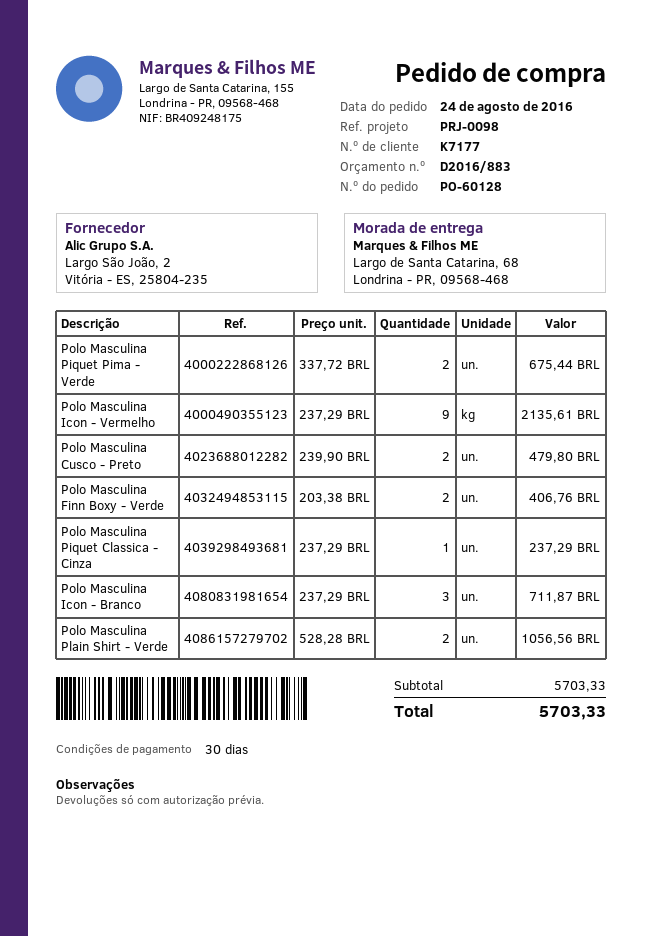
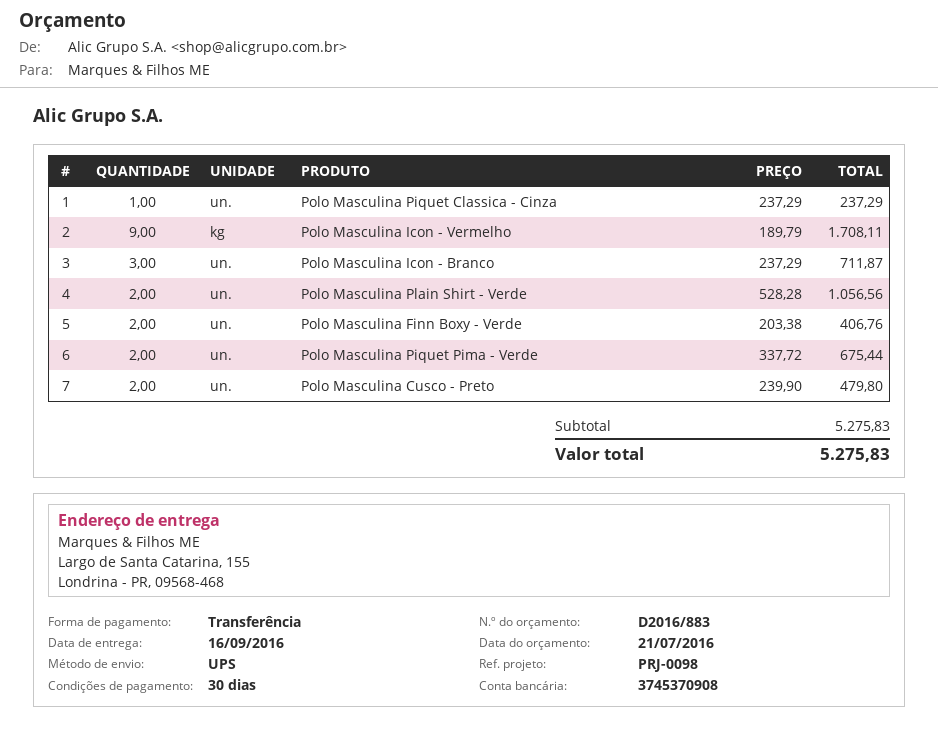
ship to: Largo de Santa Catarina, 68, Londrina - PR, 09568-468 -> Largo de Santa Catarina, 155, Londrina - PR, 09568-468
Polo Masculina Icon - Vermelho: 9 x 237.29 = 2135.61 -> 9 x 189.79 = 1708.11
subtotal: 5703.33 -> 5275.83
total: 5703.33 -> 5275.83

